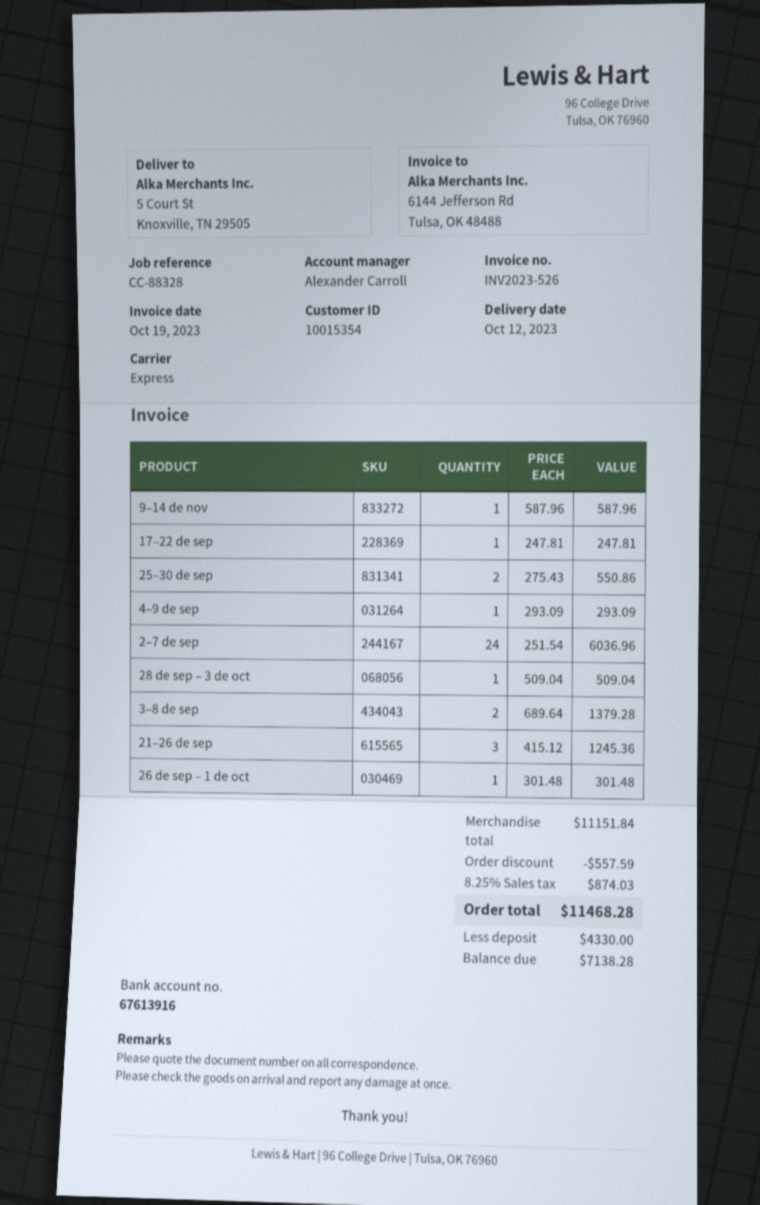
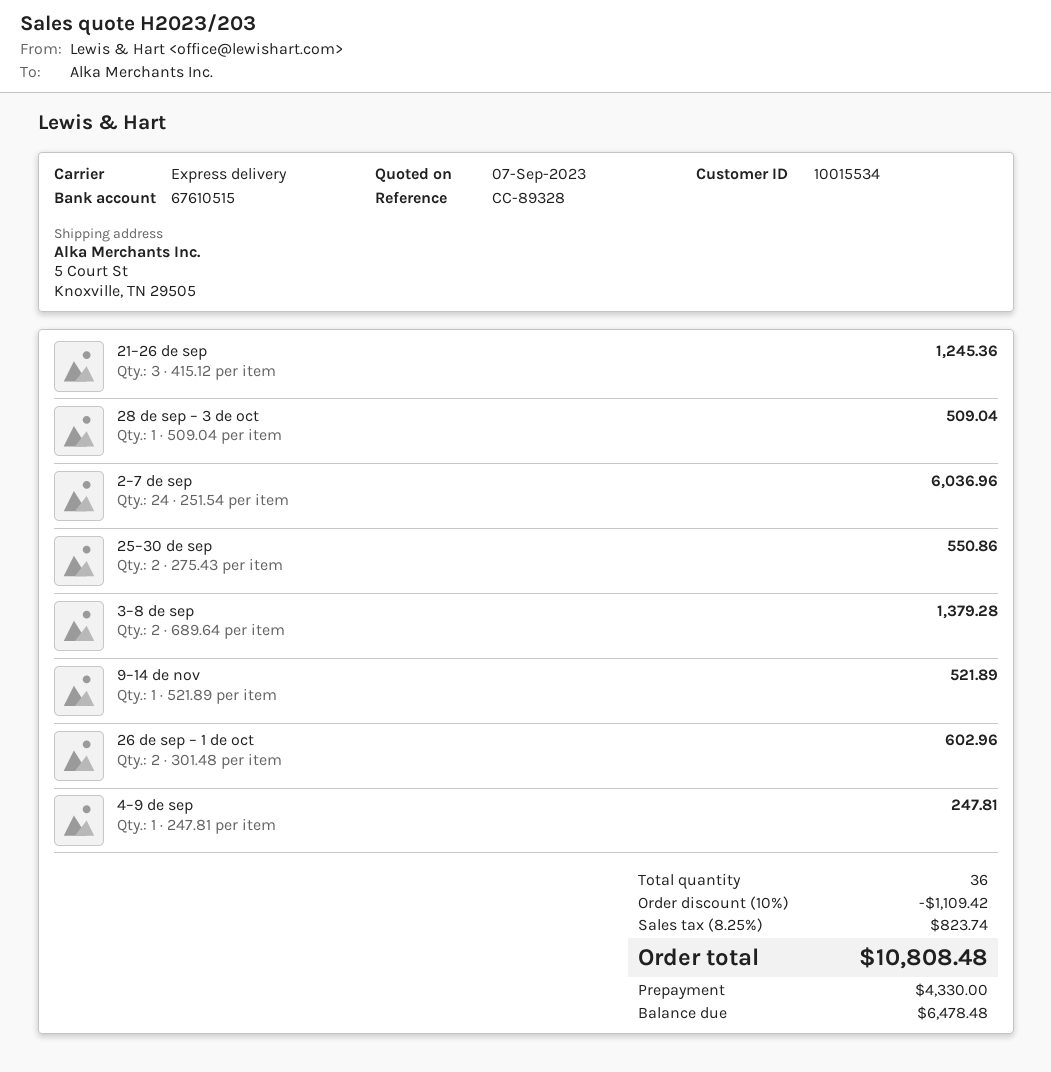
customer number: 10015354 -> 10015534
reference: CC-88328 -> CC-89328
bank account: 67613916 -> 67610515
9–14 de nov: 1 x 587.96 = 587.96 -> 1 x 521.89 = 521.89
17–22 de sep: 1 x 247.81 = 247.81 -> none
4–9 de sep: 1 x 293.09 = 293.09 -> 1 x 247.81 = 247.81
26 de sep – 1 de oct: 1 x 301.48 = 301.48 -> 2 x 301.48 = 602.96
discount: 557.59 -> 1109.42
tax: 8.25% = 874.03 -> 8.25% = 823.74
total: 11468.28 -> 10808.48
balance: 7138.28 -> 6478.48

